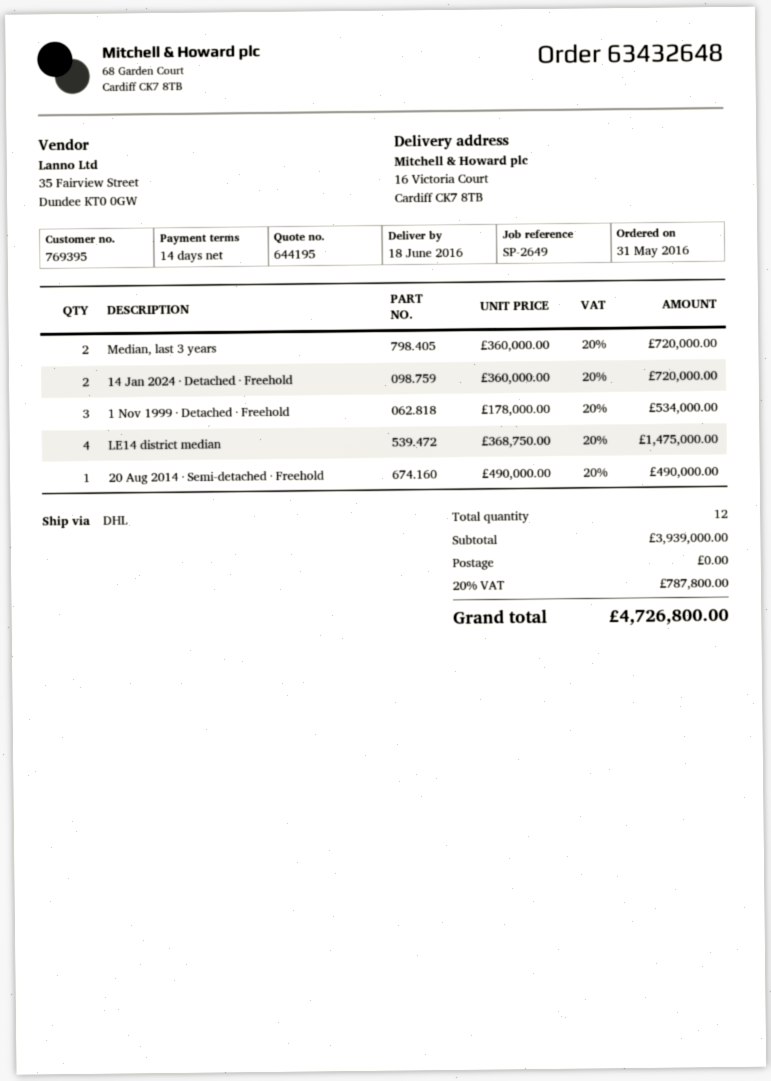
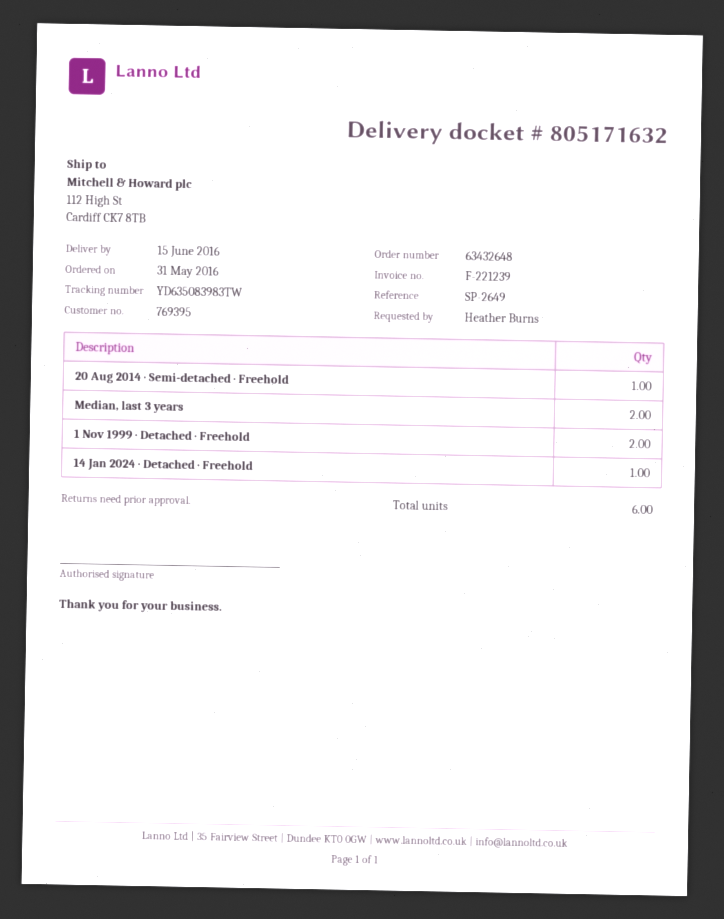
delivery date: 2016-06-18 -> 2016-06-15
ship to: 16 Victoria Court, Cardiff CK7 8TB -> 112 High St, Cardiff CK7 8TB
14 Jan 2024 · Detached · Freehold: 2 -> 1
1 Nov 1999 · Detached · Freehold: 3 -> 2
LE14 district median: 4 -> none
total quantity: 12 -> 6

